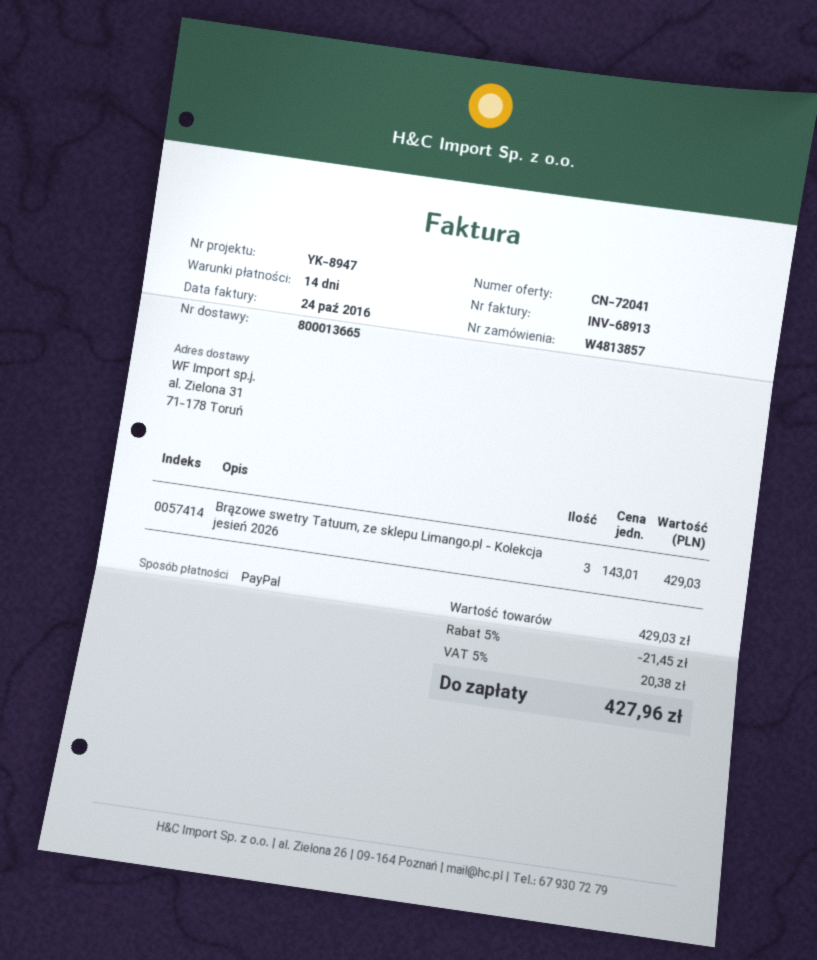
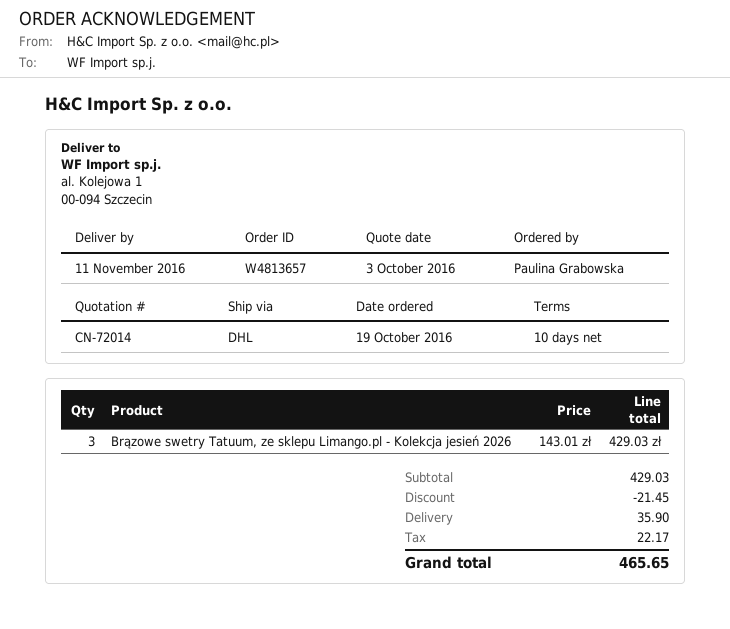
quote number: CN-72041 -> CN-72014
order number: W4813857 -> W4813657
payment terms: 14 days -> 10 days
ship to: al. Zielona 31, 71-178 Toruń -> al. Kolejowa 1, 00-094 Szczecin
shipping: none -> 35.90
tax: 20.38 -> 22.17
total: 427.96 -> 465.65

